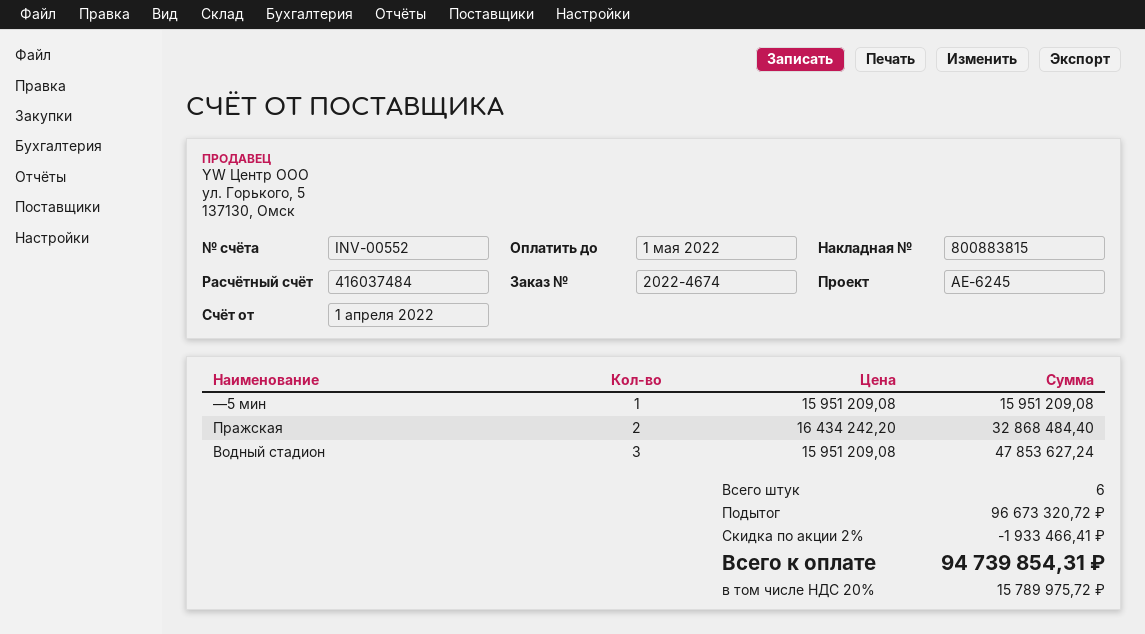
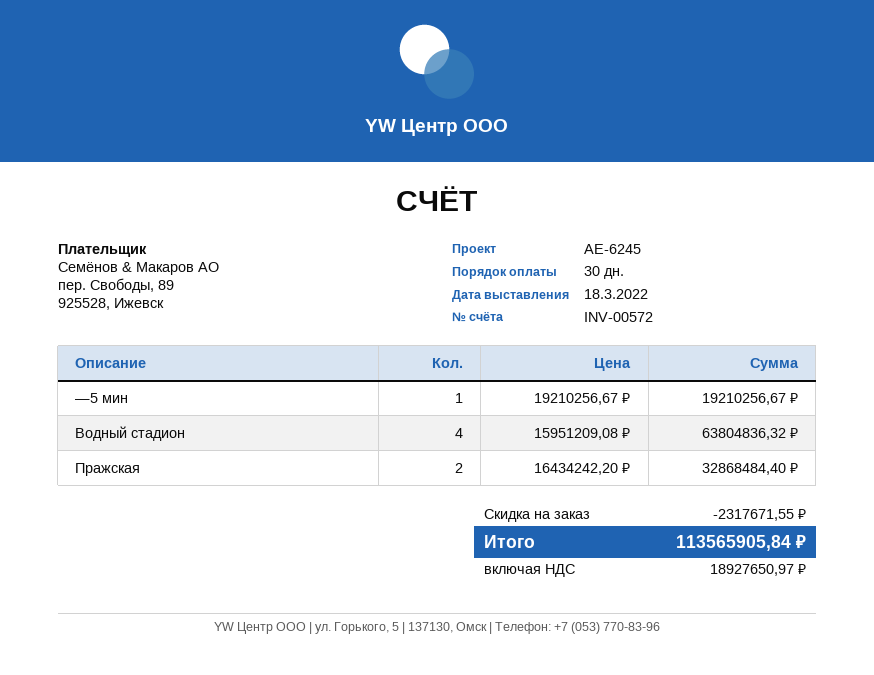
invoice number: INV-00552 -> INV-00572
invoice date: 2022-04-01 -> 2022-03-18
—5 мин: 1 x 15951209.08 = 15951209.08 -> 1 x 19210256.67 = 19210256.67
Водный стадион: 3 x 15951209.08 = 47853627.24 -> 4 x 15951209.08 = 63804836.32
discount: 1933466.41 -> 2317671.55
tax: 15789975.72 -> 18927650.97
total: 94739854.31 -> 113565905.84

